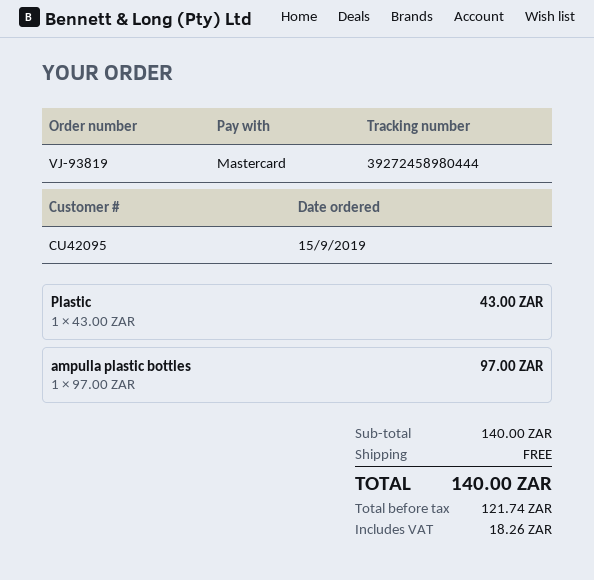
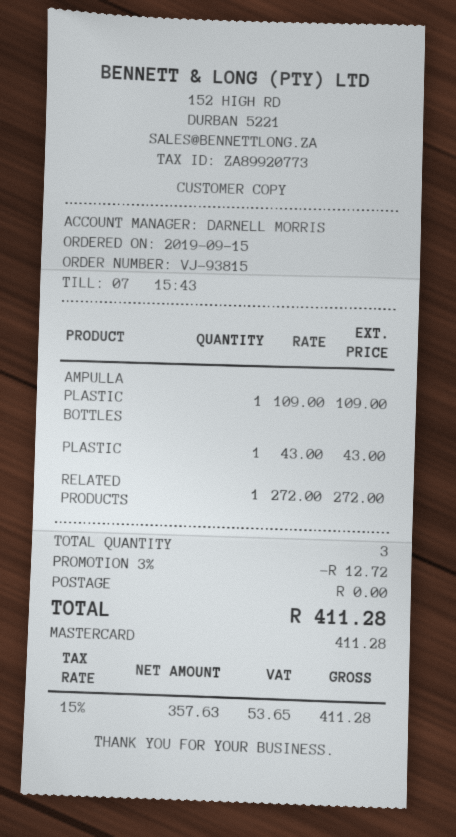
order number: VJ-93819 -> VJ-93815
ampulla plastic bottles: 1 x 97.00 = 97.00 -> 1 x 109.00 = 109.00
RELATED PRODUCTS: none -> 1 x 272.00 = 272.00
discount: none -> 3% = 12.72
net: 121.74 -> 357.63
tax: 18.26 -> 53.65
total: 140.00 -> 411.28

